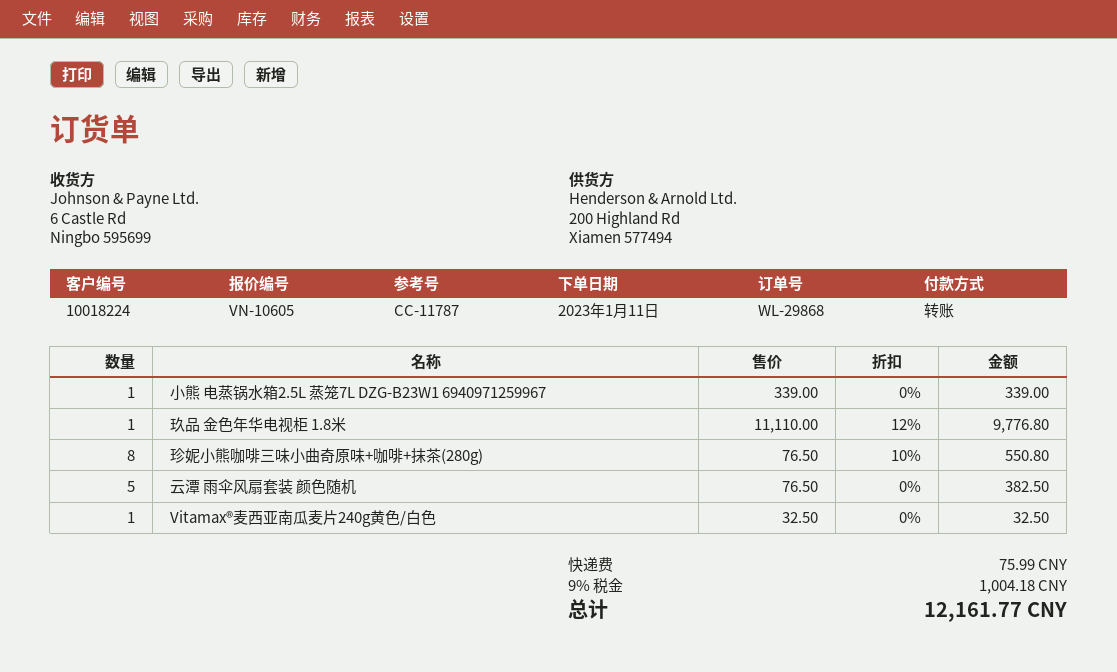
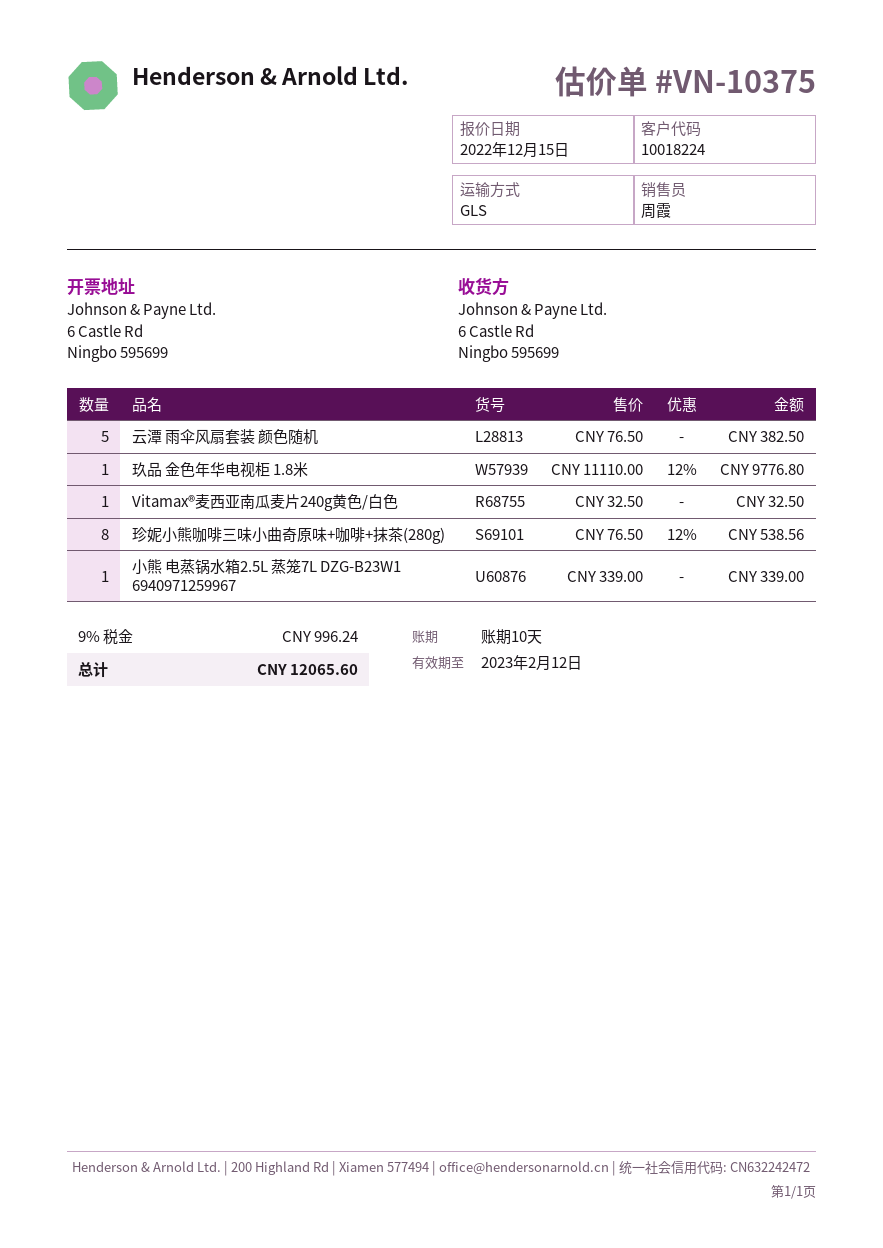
quote number: VN-10605 -> VN-10375
珍妮小熊咖啡三味小曲奇原味+咖啡+抹茶(280g): 8 x 76.50 - 10% = 550.80 -> 8 x 76.50 - 12% = 538.56
shipping: 75.99 -> none
tax: 9% = 1004.18 -> 9% = 996.24
total: 12161.77 -> 12065.60

